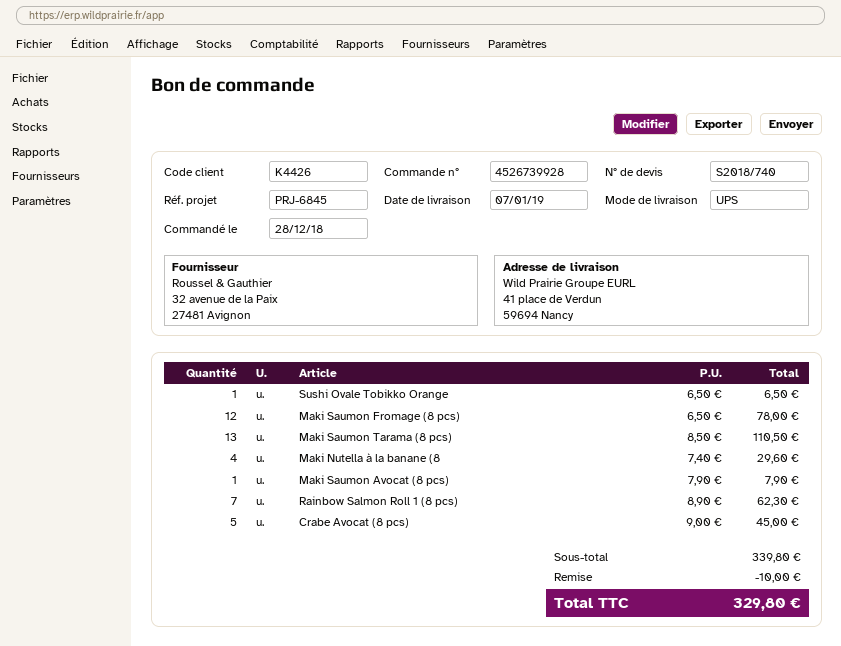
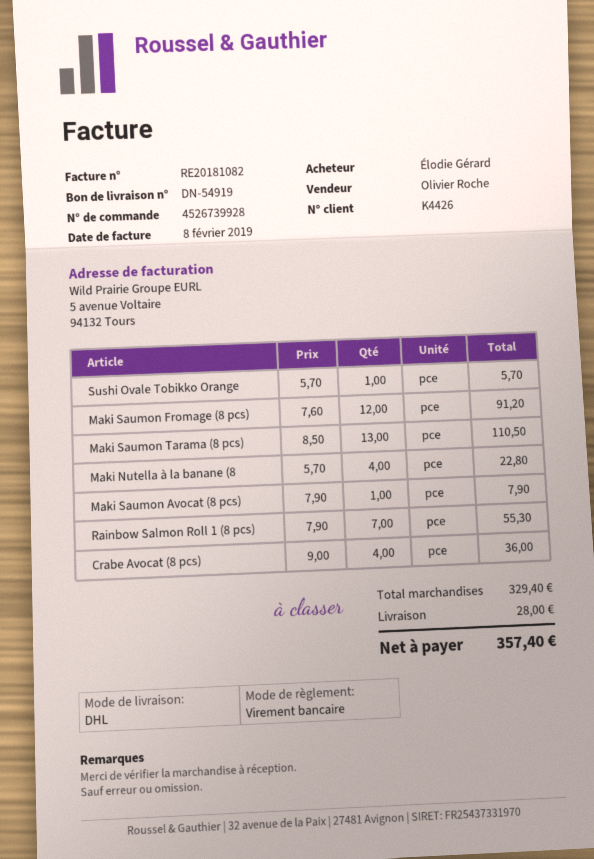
shipping method: UPS -> DHL
Sushi Ovale Tobikko Orange: 1 x 6.50 = 6.50 -> 1 x 5.70 = 5.70
Maki Saumon Fromage (8 pcs): 12 x 6.50 = 78.00 -> 12 x 7.60 = 91.20
Maki Nutella à la banane (8: 4 x 7.40 = 29.60 -> 4 x 5.70 = 22.80
Rainbow Salmon Roll 1 (8 pcs): 7 x 8.90 = 62.30 -> 7 x 7.90 = 55.30
Crabe Avocat (8 pcs): 5 x 9.00 = 45.00 -> 4 x 9.00 = 36.00
subtotal: 339.80 -> 329.40
discount: 10.00 -> none
shipping: none -> 28.00
total: 329.80 -> 357.40

